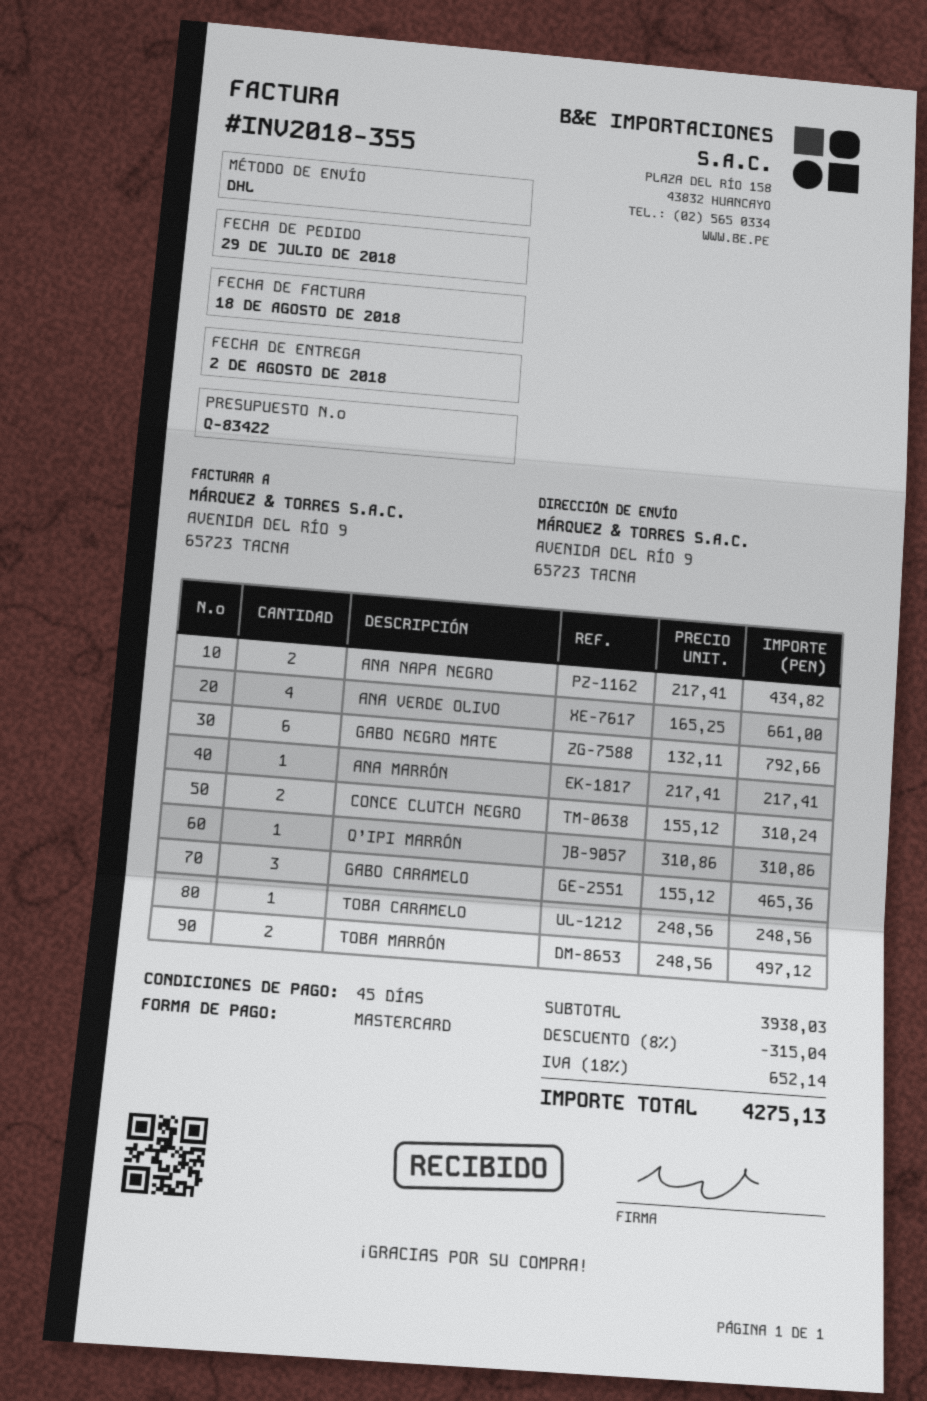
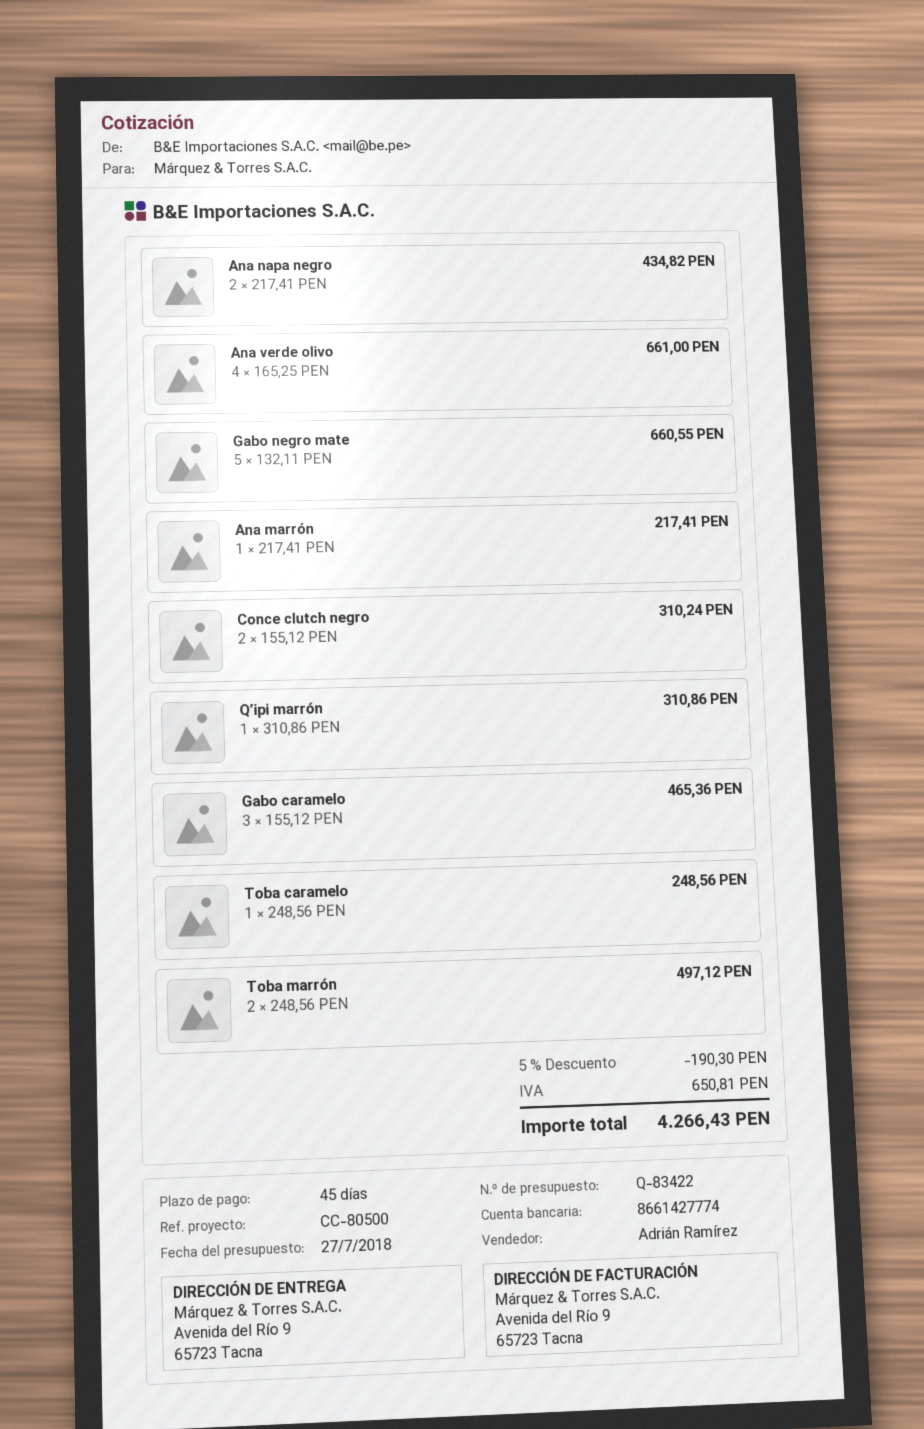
GABO NEGRO MATE: 6 x 132.11 = 792.66 -> 5 x 132.11 = 660.55
discount: 8% = 315.04 -> 5% = 190.30
tax: 652.14 -> 650.81
total: 4275.13 -> 4266.43

